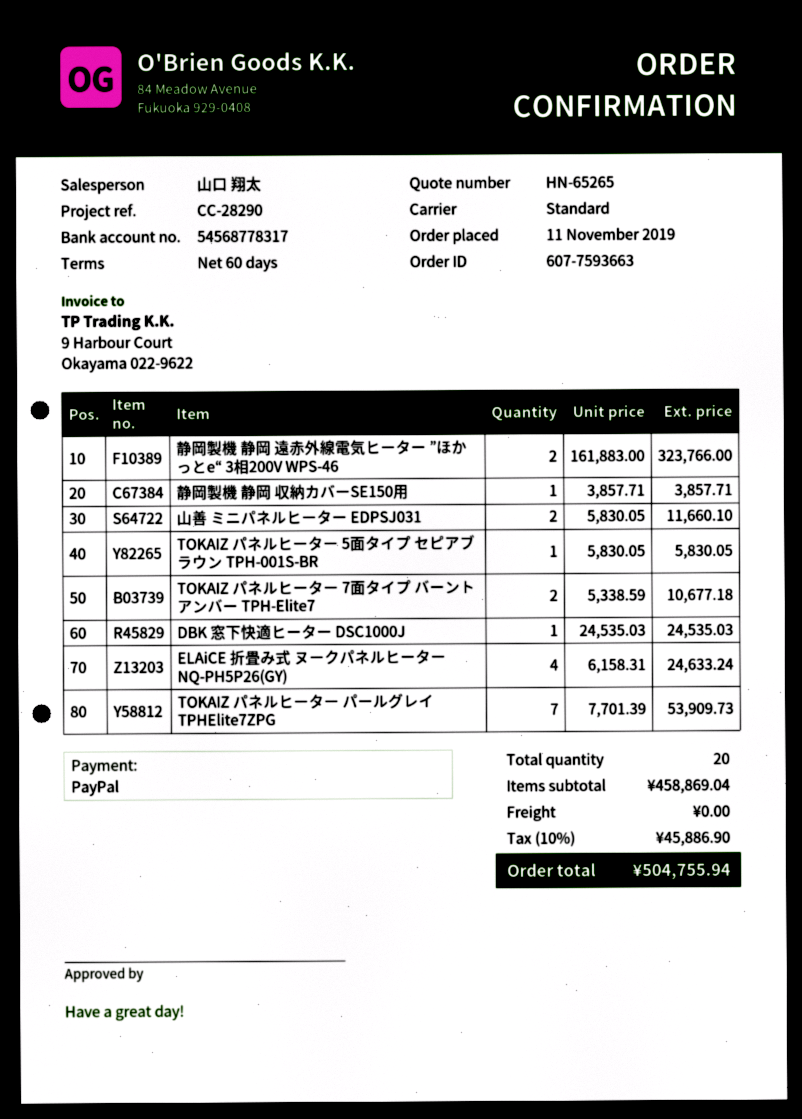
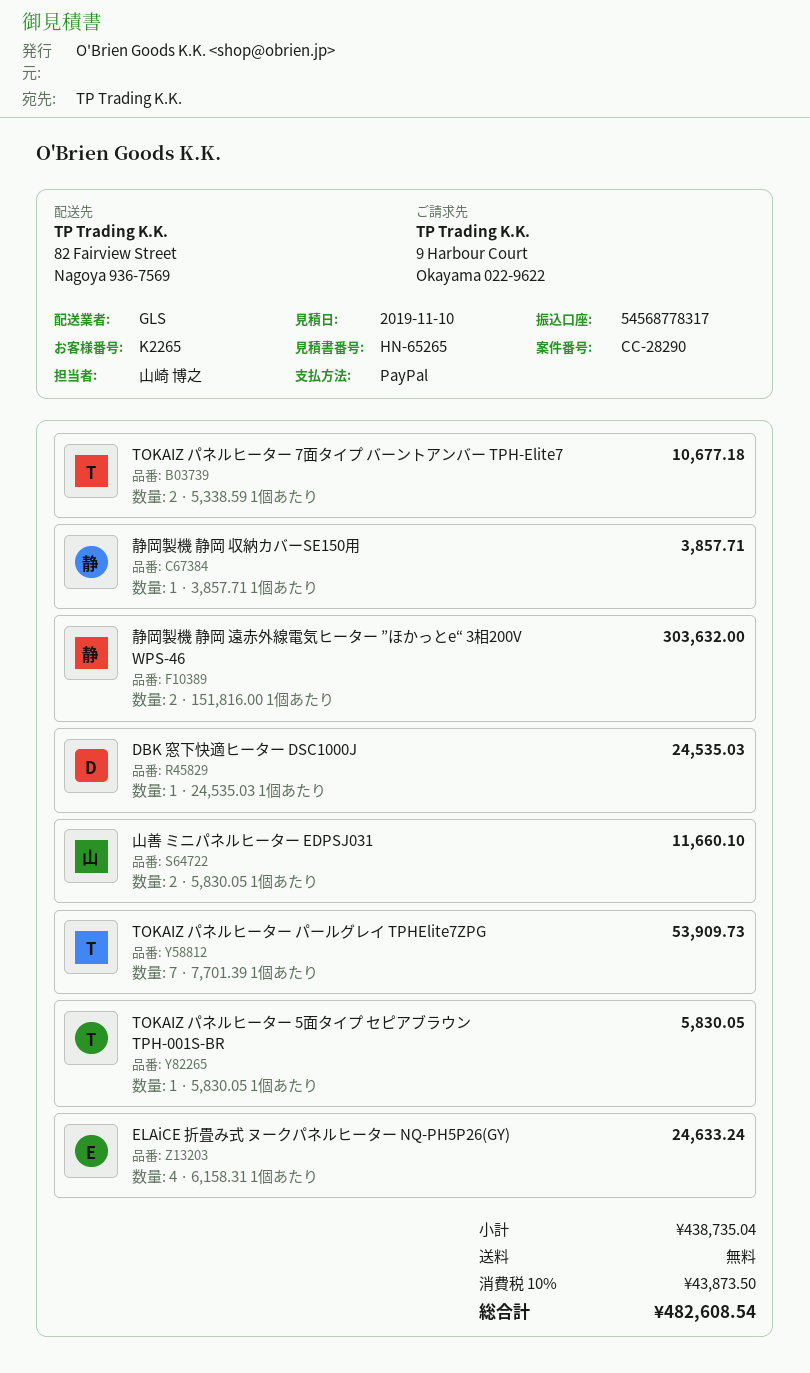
sales rep: 山口 翔太 -> 山崎 博之
shipping method: standard -> GLS
静岡製機 静岡 遠赤外線電気ヒーター ”ほかっとe“ 3相200V WPS-46: 2 x 161883.00 = 323766.00 -> 2 x 151816.00 = 303632.00
subtotal: 458869.04 -> 438735.04
tax: 10% = 45886.90 -> 10% = 43873.50
total: 504755.94 -> 482608.54

